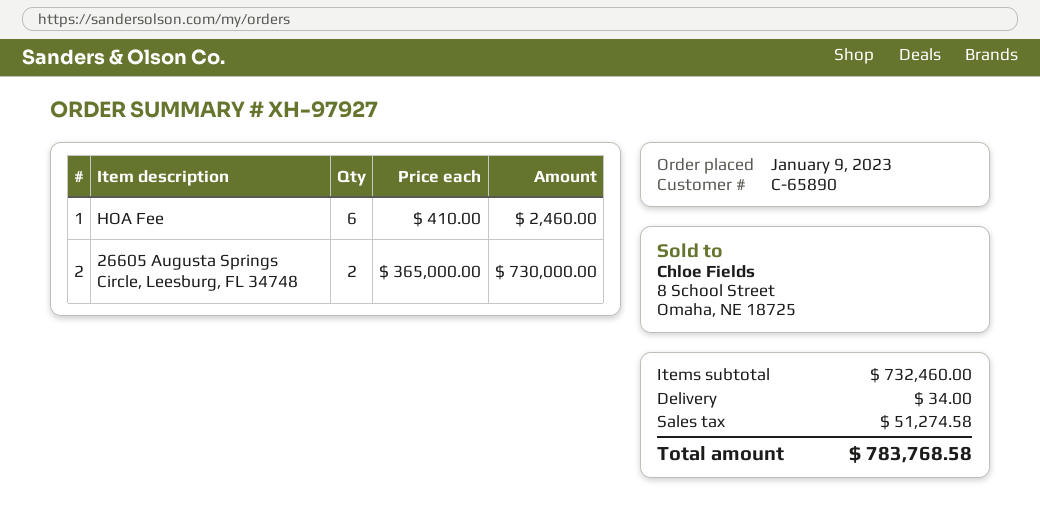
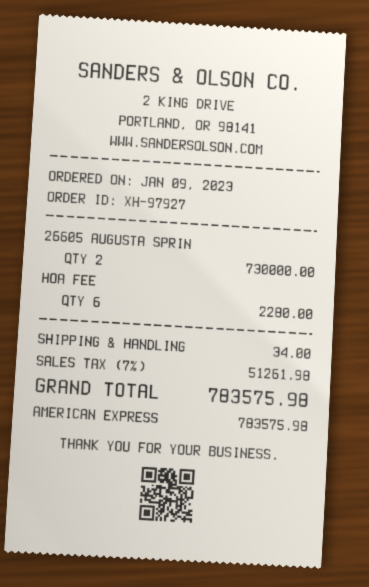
HOA Fee: 6 for 2460.00 -> 6 for 2280.00
tax: 51274.58 -> 51261.98
total: 783768.58 -> 783575.98

